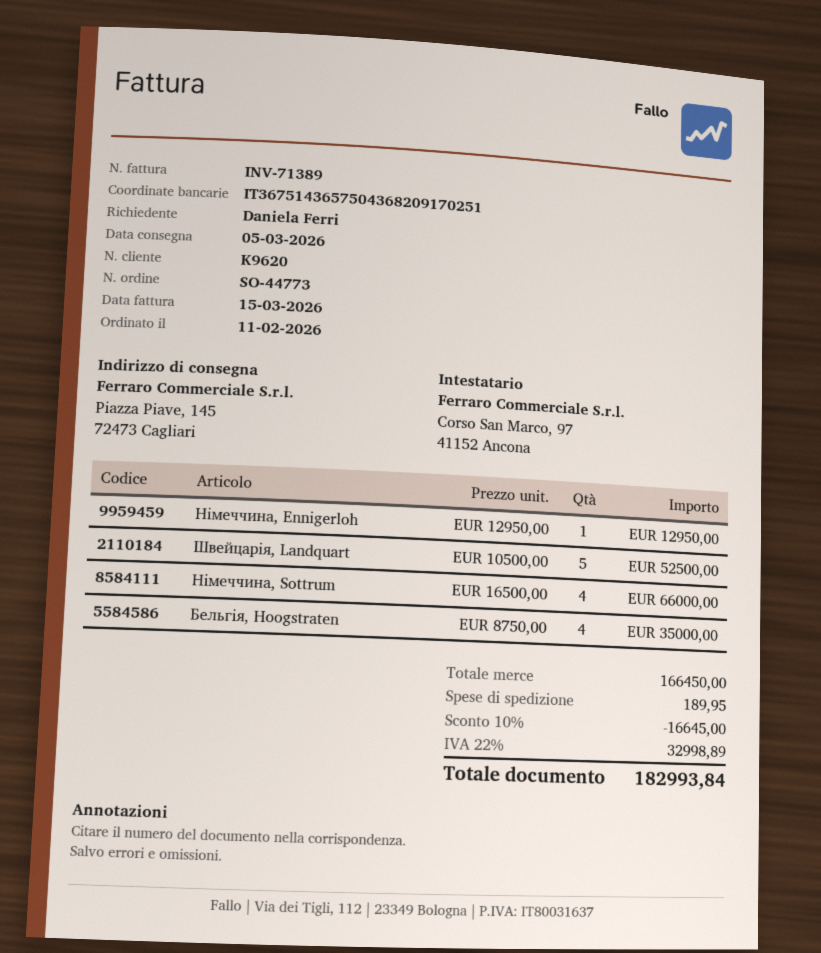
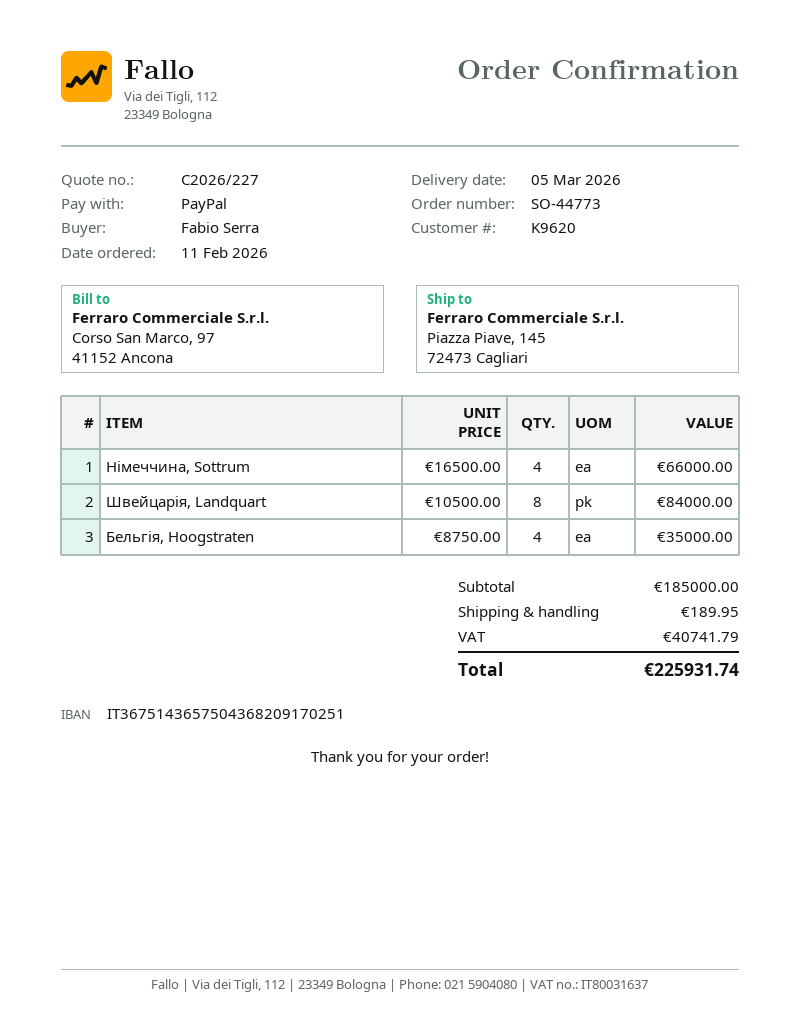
ordered by: Daniela Ferri -> Fabio Serra
Німеччина, Ennigerloh: 1 x 12950.00 = 12950.00 -> none
Швейцарія, Landquart: 5 x 10500.00 = 52500.00 -> 8 x 10500.00 = 84000.00
subtotal: 166450.00 -> 185000.00
discount: 10% = 16645.00 -> none
tax: 32998.89 -> 40741.79
total: 182993.84 -> 225931.74

